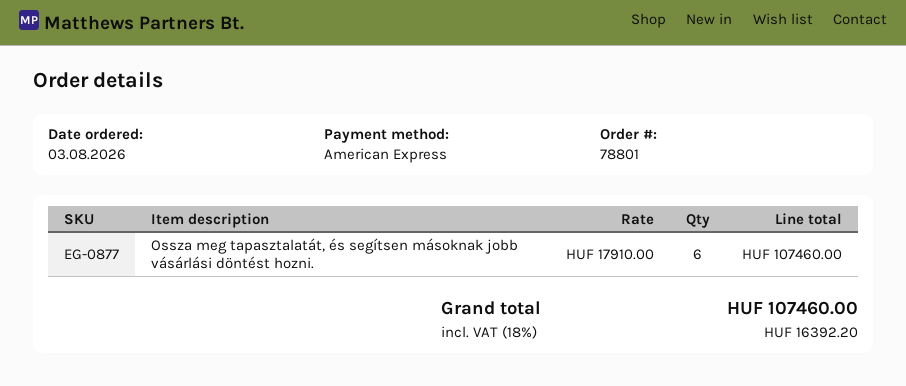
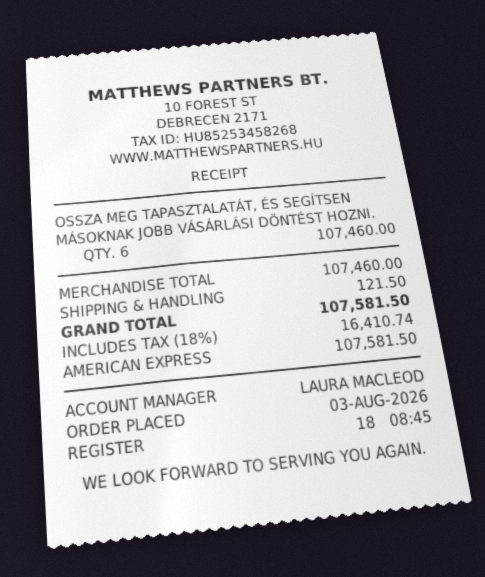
shipping: none -> 121.50
tax: 18% = 16392.20 -> 18% = 16410.74
total: 107460.00 -> 107581.50

